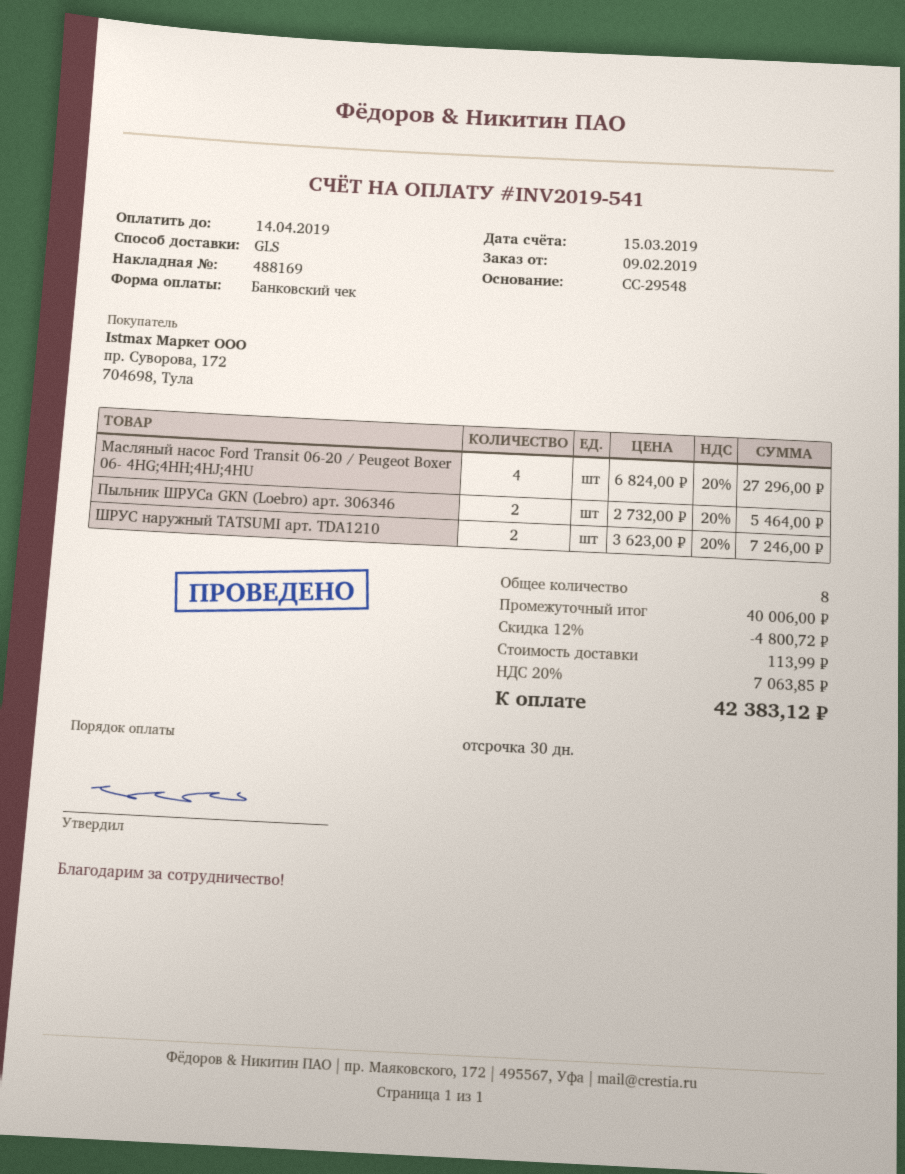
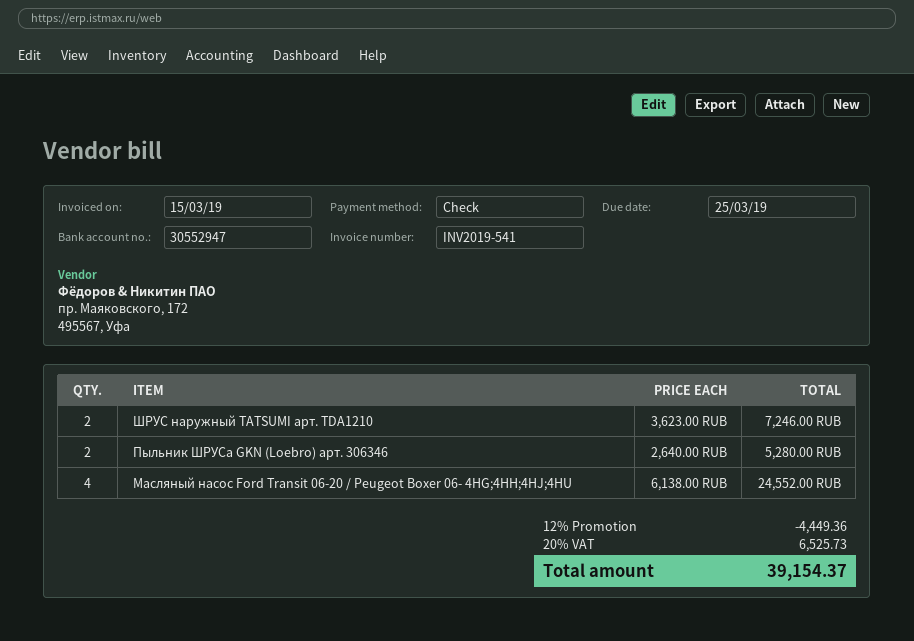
due date: 2019-04-14 -> 2019-03-25
Масляный насос Ford Transit 06-20 / Peugeot Boxer 06- 4HG;4HH;4HJ;4HU: 4 x 6824.00 = 27296.00 -> 4 x 6138.00 = 24552.00
Пыльник ШРУСа GKN (Loebro) арт. 306346: 2 x 2732.00 = 5464.00 -> 2 x 2640.00 = 5280.00
discount: 12% = 4800.72 -> 12% = 4449.36
shipping: 113.99 -> none
tax: 20% = 7063.85 -> 20% = 6525.73
total: 42383.12 -> 39154.37

